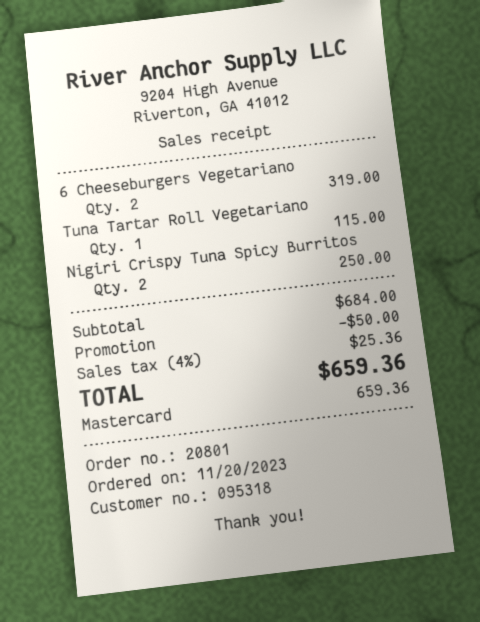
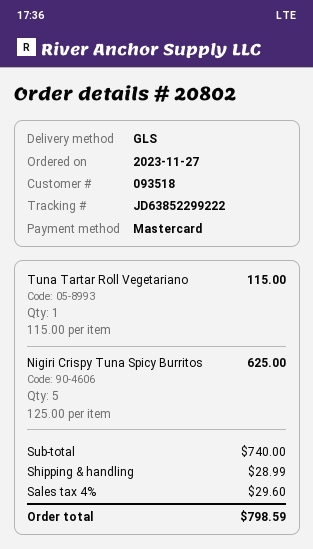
order number: 20801 -> 20802
order date: 2023-11-20 -> 2023-11-27
customer number: 095318 -> 093518
6 Cheeseburgers Vegetariano: 2 for 319.00 -> none
Nigiri Crispy Tuna Spicy Burritos: 2 for 250.00 -> 5 for 625.00
subtotal: 684.00 -> 740.00
discount: 50.00 -> none
shipping: none -> 28.99
tax: 4% = 25.36 -> 4% = 29.60
total: 659.36 -> 798.59

